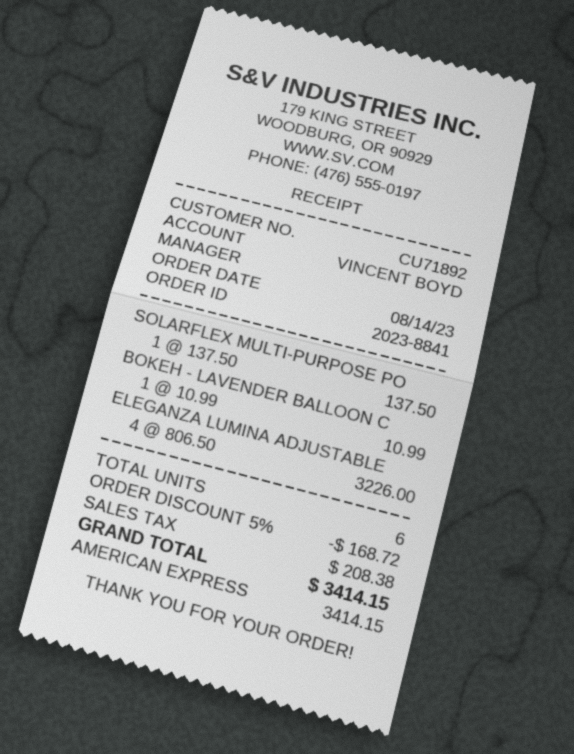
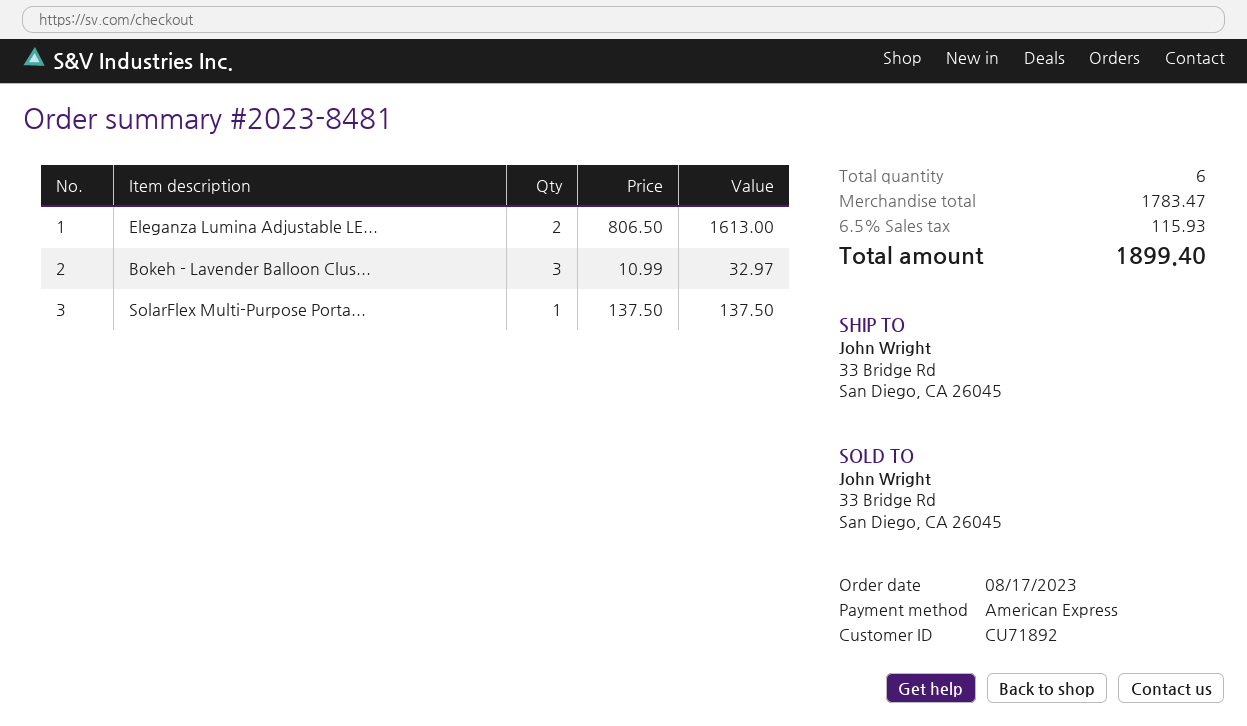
order number: 2023-8841 -> 2023-8481
order date: 2023-08-14 -> 2023-08-17
BOKEH - LAVENDER BALLOON C: 1 x 10.99 = 10.99 -> 3 x 10.99 = 32.97
ELEGANZA LUMINA ADJUSTABLE: 4 x 806.50 = 3226.00 -> 2 x 806.50 = 1613.00
discount: 5% = 168.72 -> none
tax: 208.38 -> 115.93
total: 3414.15 -> 1899.40

